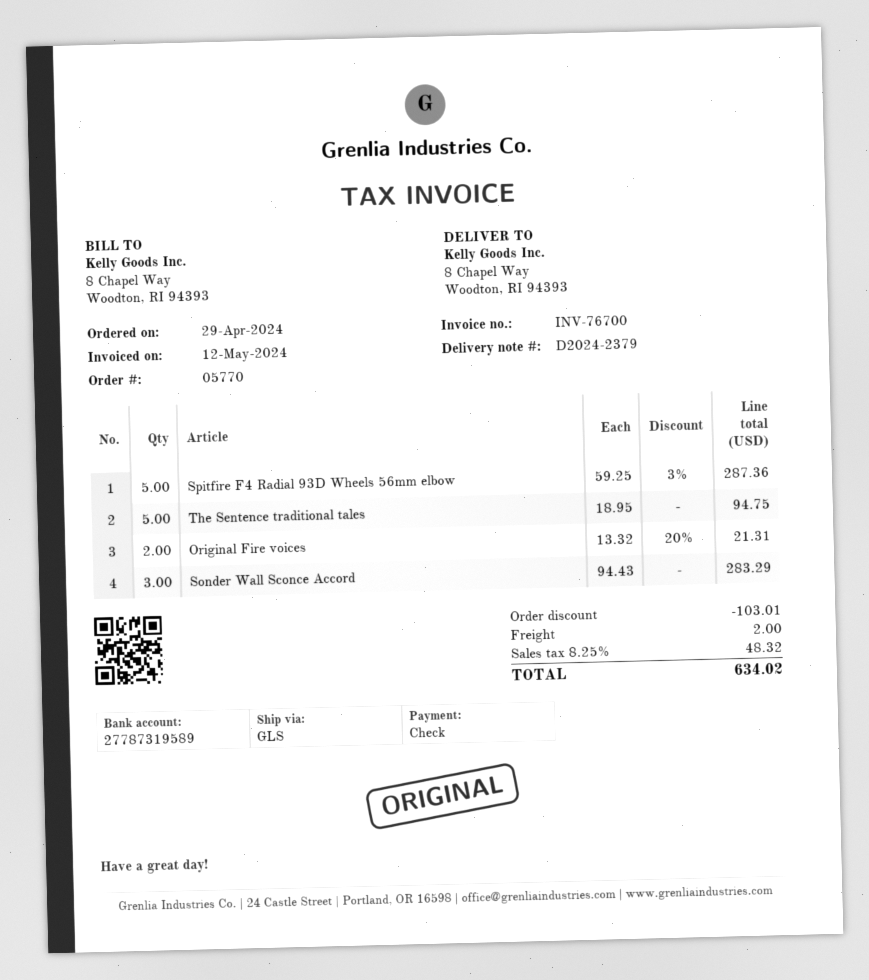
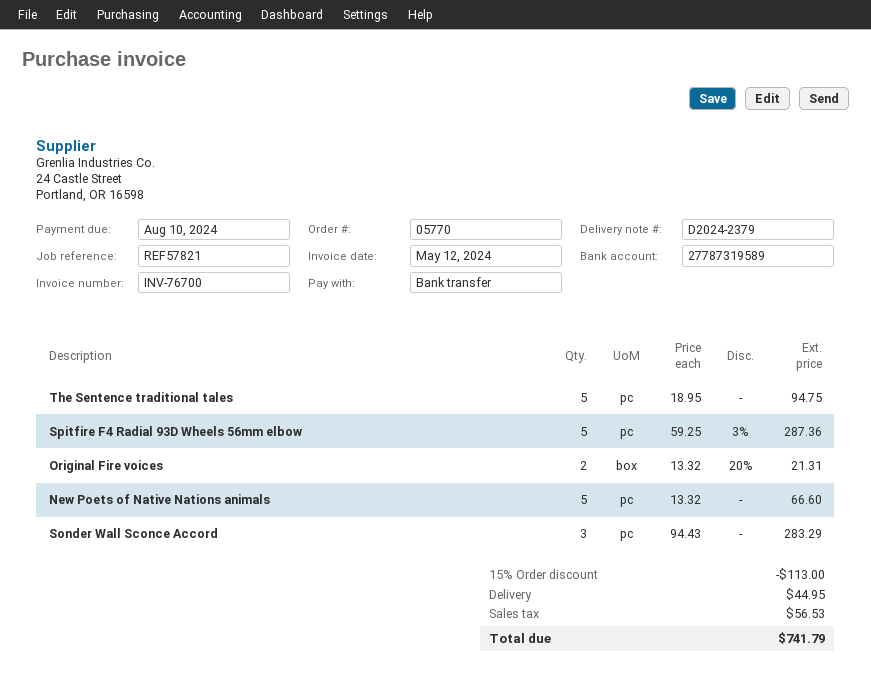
payment method: cheque -> bank transfer
New Poets of Native Nations animals: none -> 5 x 13.32 = 66.60
discount: 103.01 -> 113.00
shipping: 2.00 -> 44.95
tax: 48.32 -> 56.53
total: 634.02 -> 741.79

